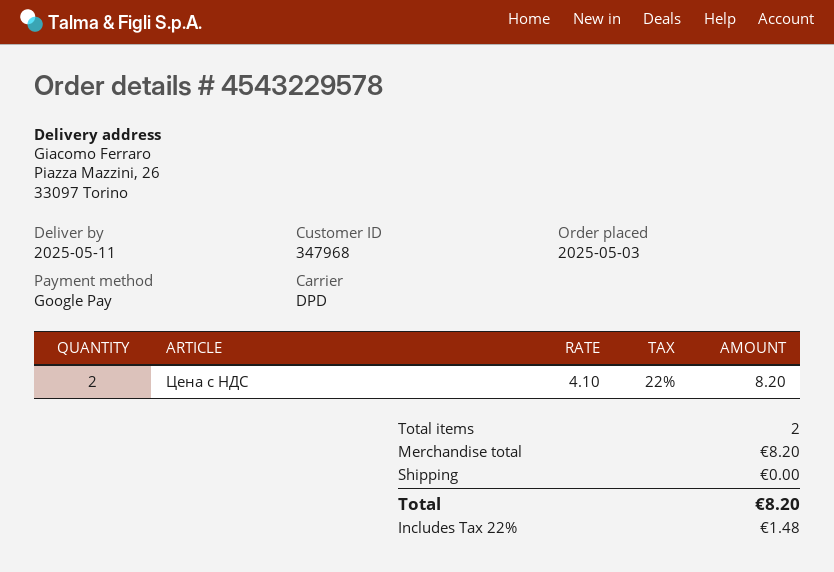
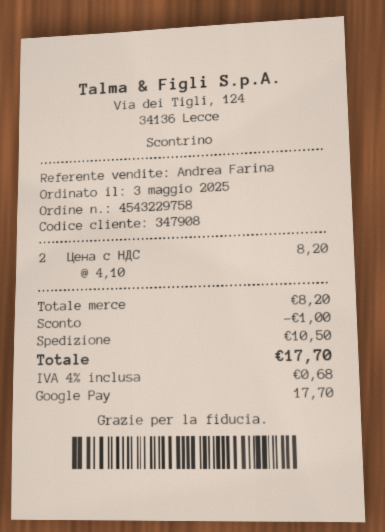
order number: 4543229578 -> 4543229758
customer number: 347968 -> 347908
discount: none -> 1.00
shipping: 0.00 -> 10.50
tax: 22% = 1.48 -> 4% = 0.68
total: 8.20 -> 17.70

